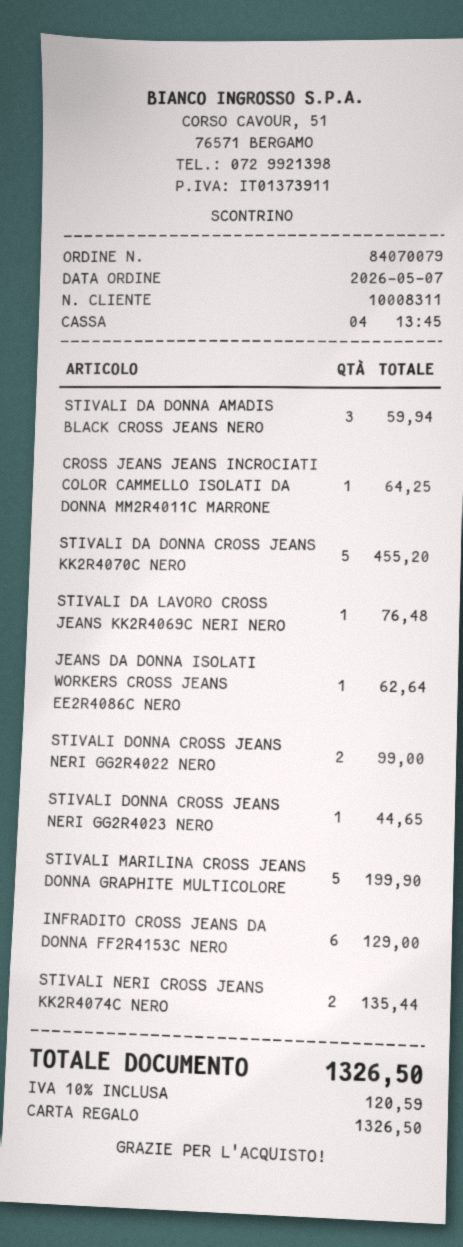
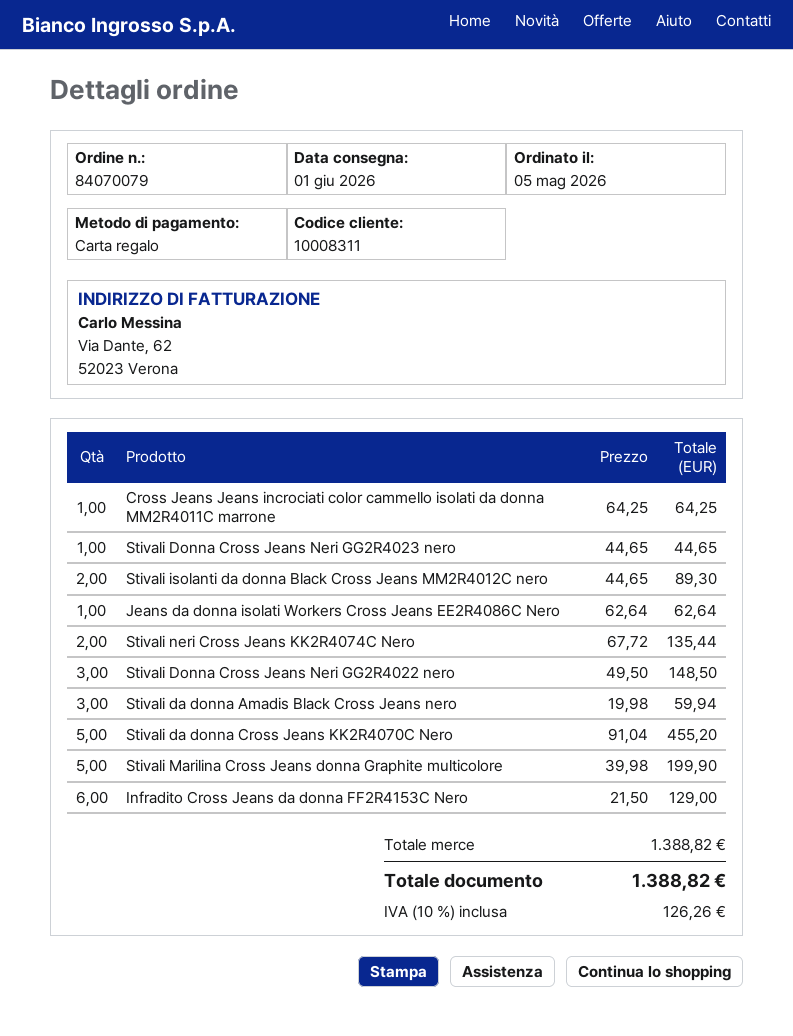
order date: 2026-05-07 -> 2026-05-05
STIVALI DA LAVORO CROSS JEANS KK2R4069C NERI NERO: 1 for 76.48 -> none
STIVALI DONNA CROSS JEANS NERI GG2R4022 NERO: 2 for 99.00 -> 3 for 148.50
Stivali isolanti da donna Black Cross Jeans MM2R4012C nero: none -> 2 for 89.30
tax: 10% = 120.59 -> 10% = 126.26
total: 1326.50 -> 1388.82

